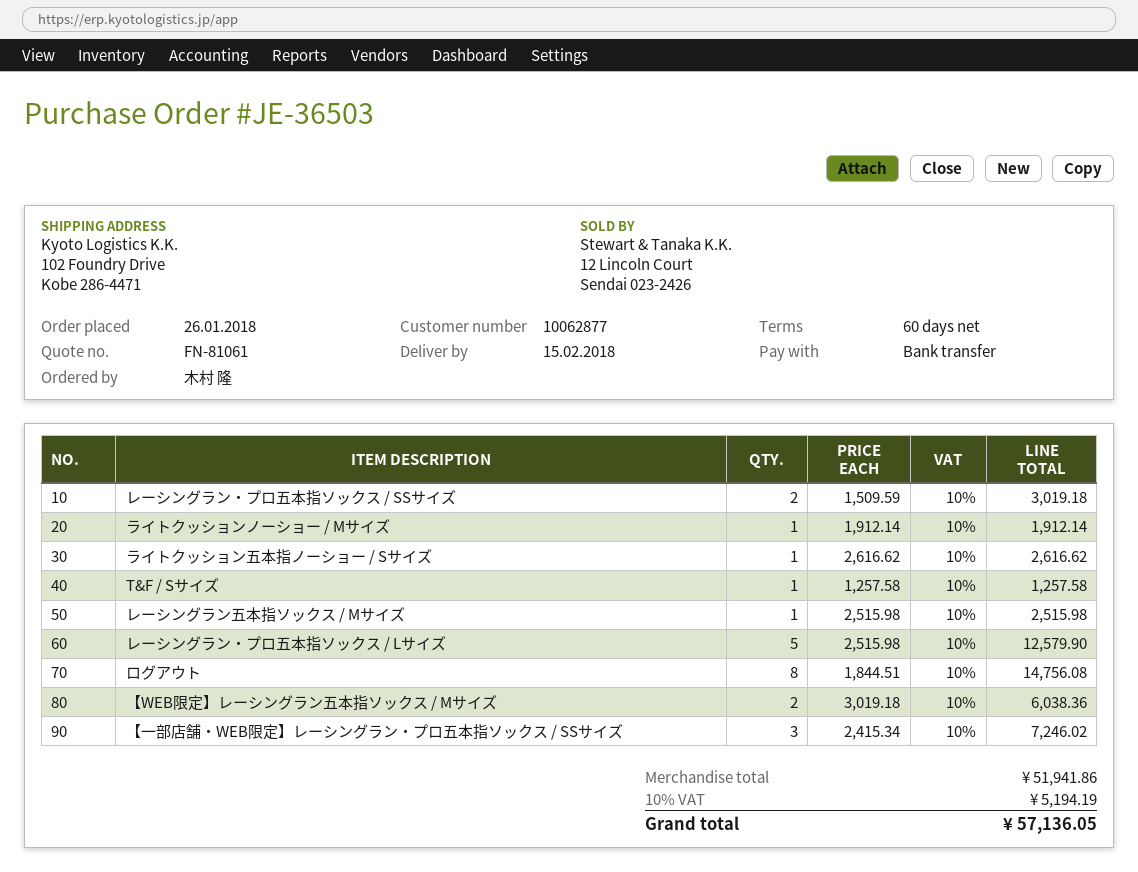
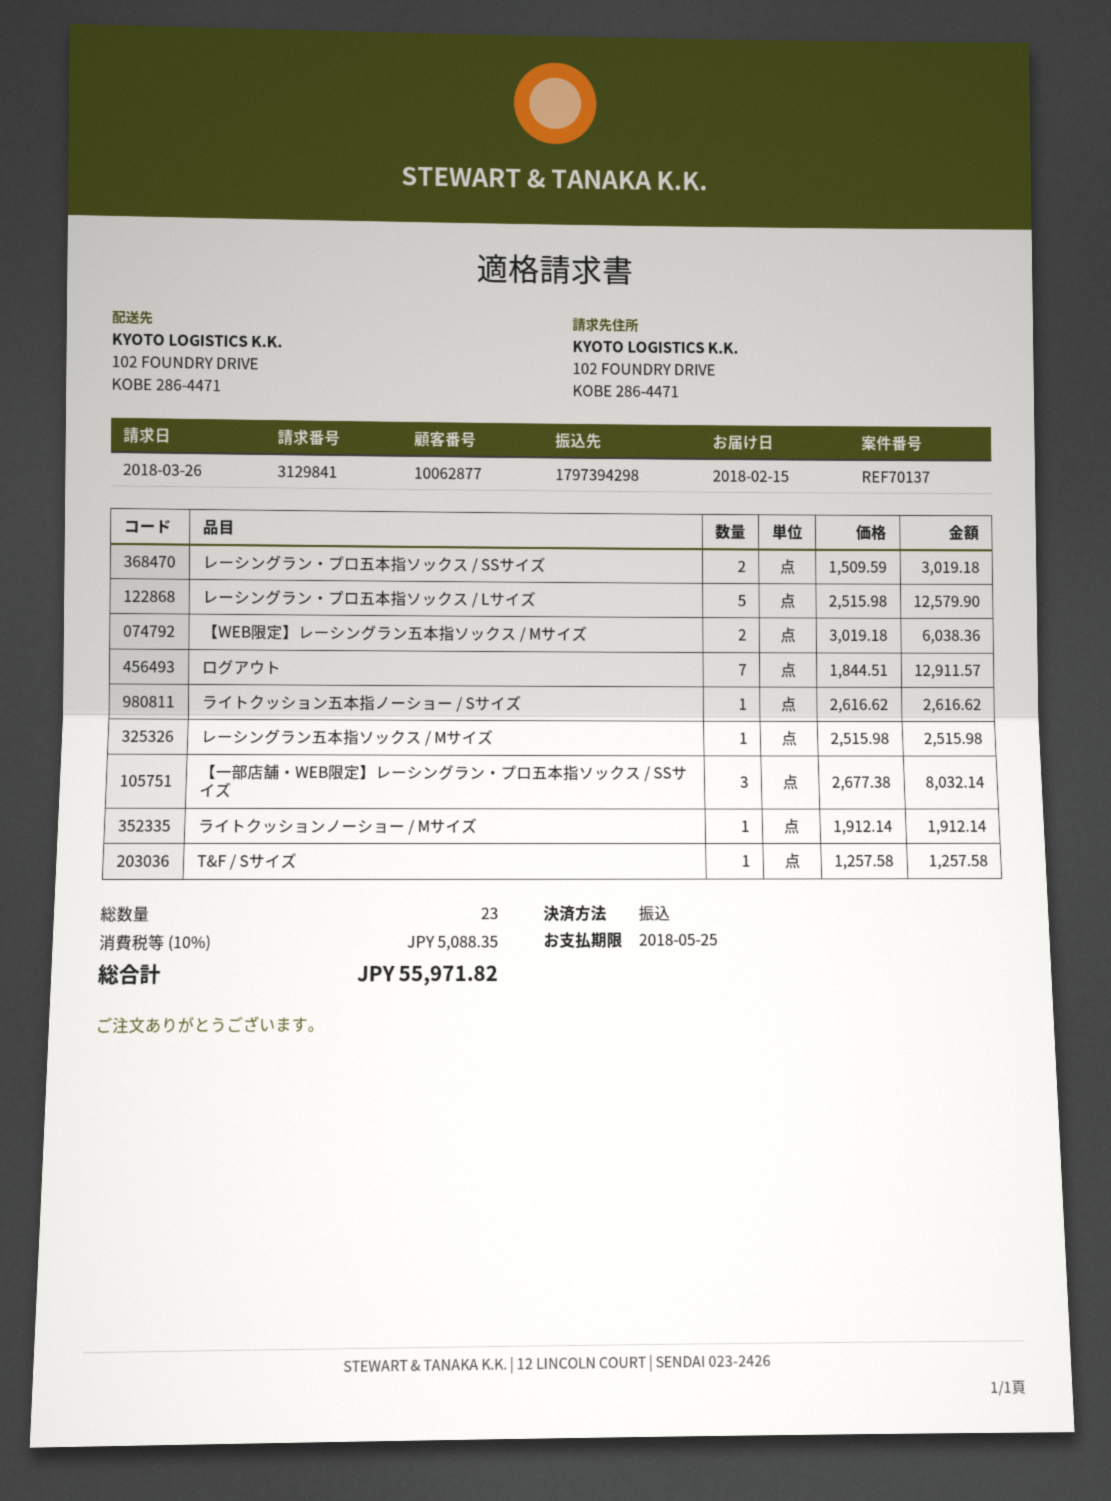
ログアウト: 8 x 1844.51 = 14756.08 -> 7 x 1844.51 = 12911.57
【一部店舗・WEB限定】レーシングラン・プロ五本指ソックス / SSサイズ: 3 x 2415.34 = 7246.02 -> 3 x 2677.38 = 8032.14
tax: 10% = 5194.19 -> 10% = 5088.35
total: 57136.05 -> 55971.82

